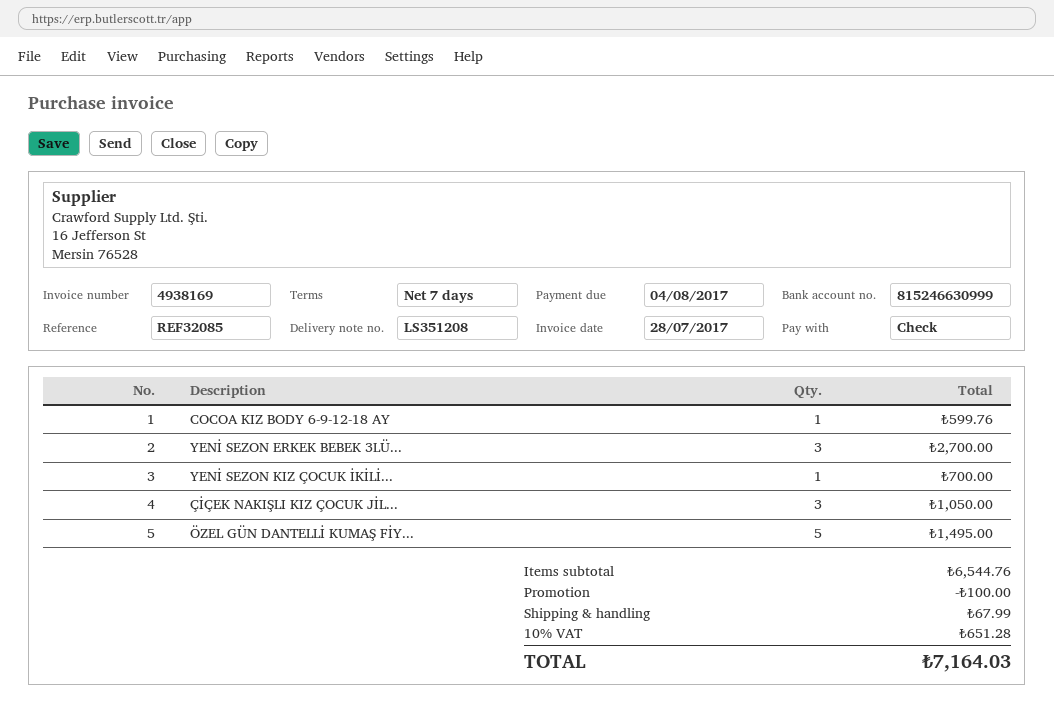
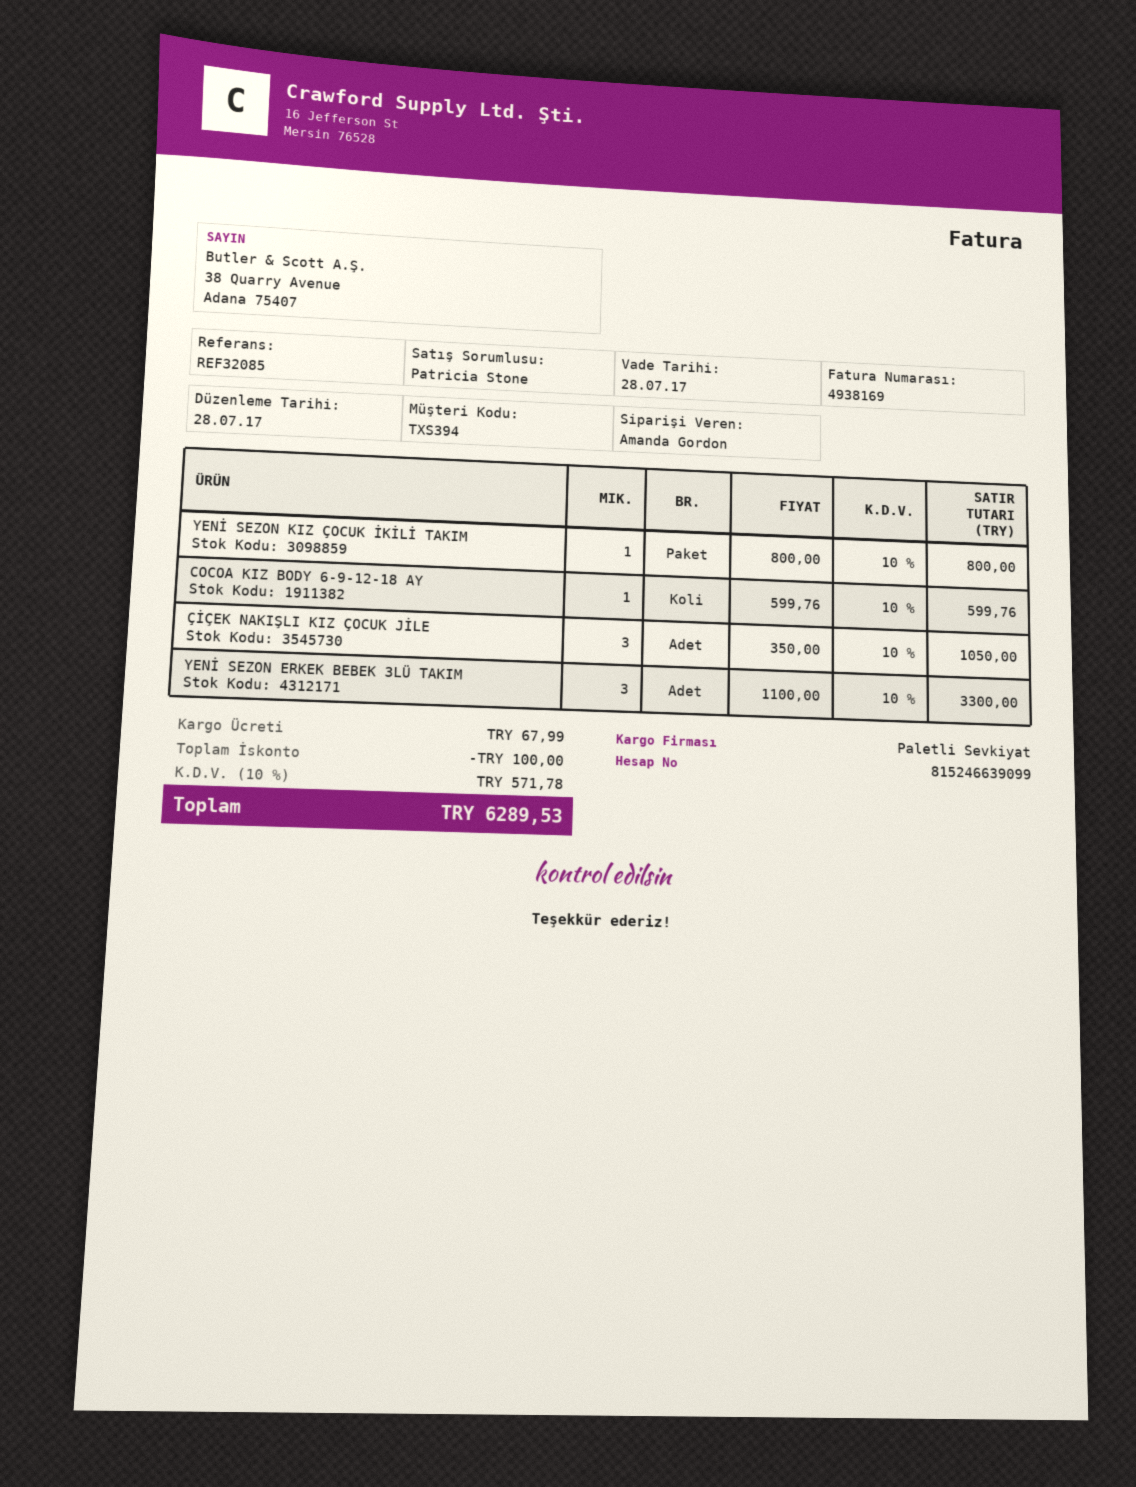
due date: 2017-08-04 -> 2017-07-28
bank account: 815246630999 -> 815246639099
YENİ SEZON ERKEK BEBEK 3LÜ...: 3 for 2700.00 -> 3 for 3300.00
YENİ SEZON KIZ ÇOCUK İKİLİ...: 1 for 700.00 -> 1 for 800.00
ÖZEL GÜN DANTELLİ KUMAŞ FİY...: 5 for 1495.00 -> none
tax: 10% = 651.28 -> 10% = 571.78
total: 7164.03 -> 6289.53

